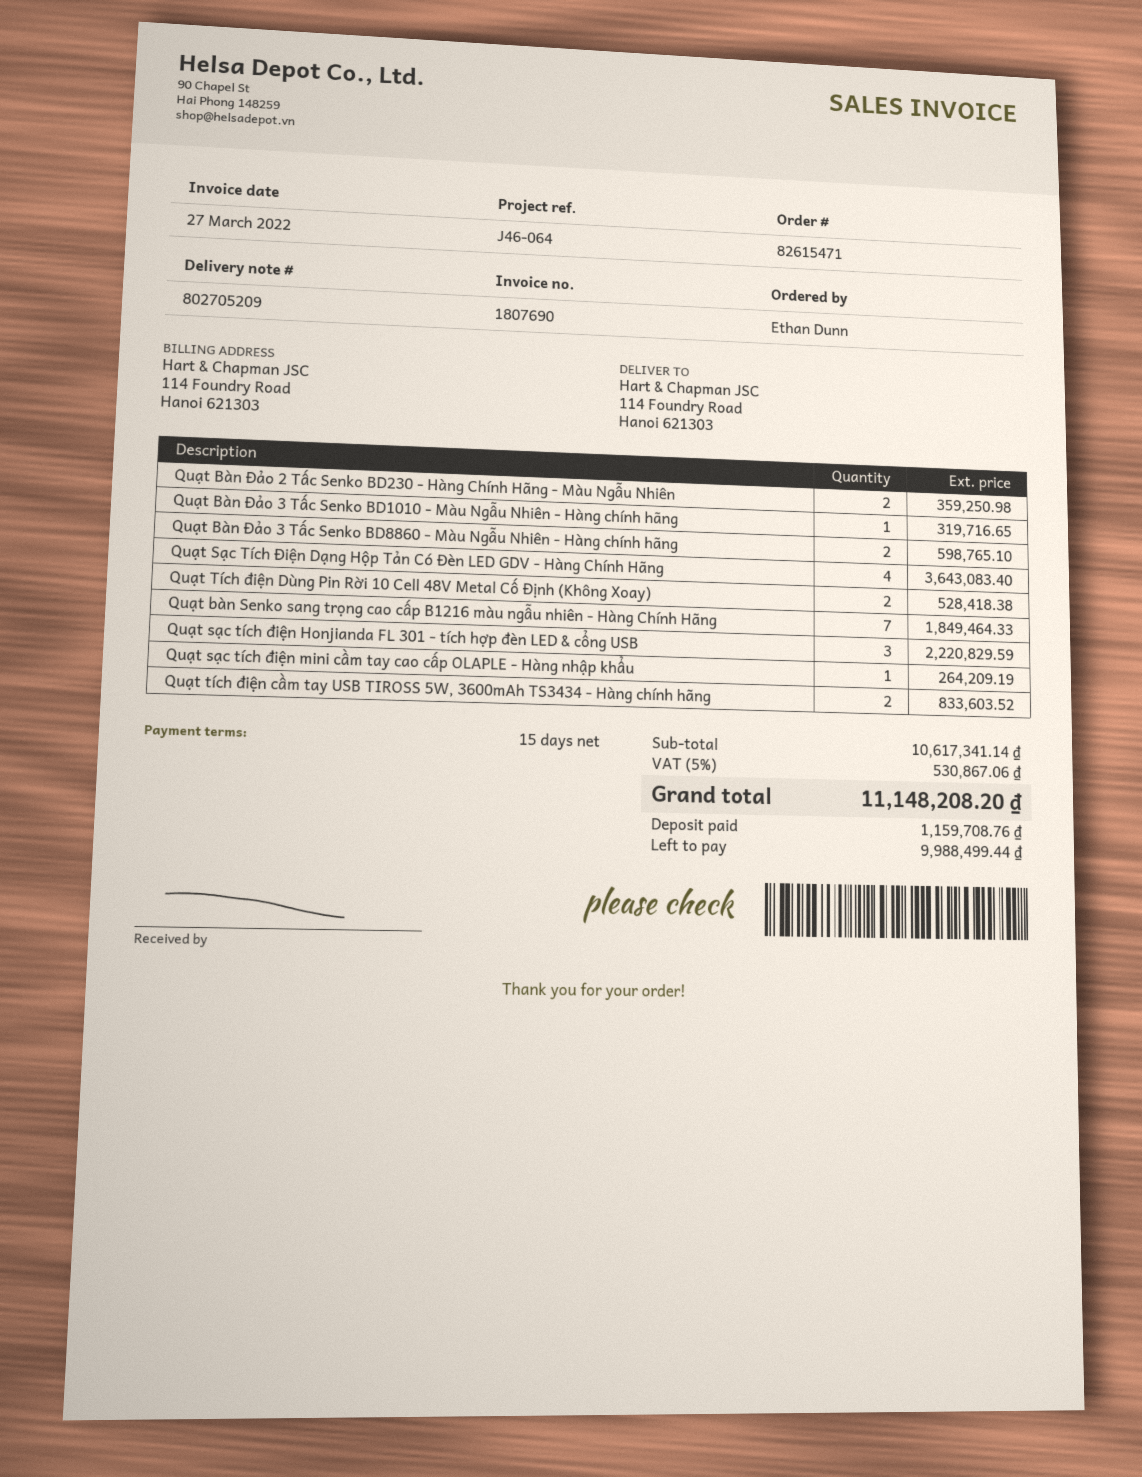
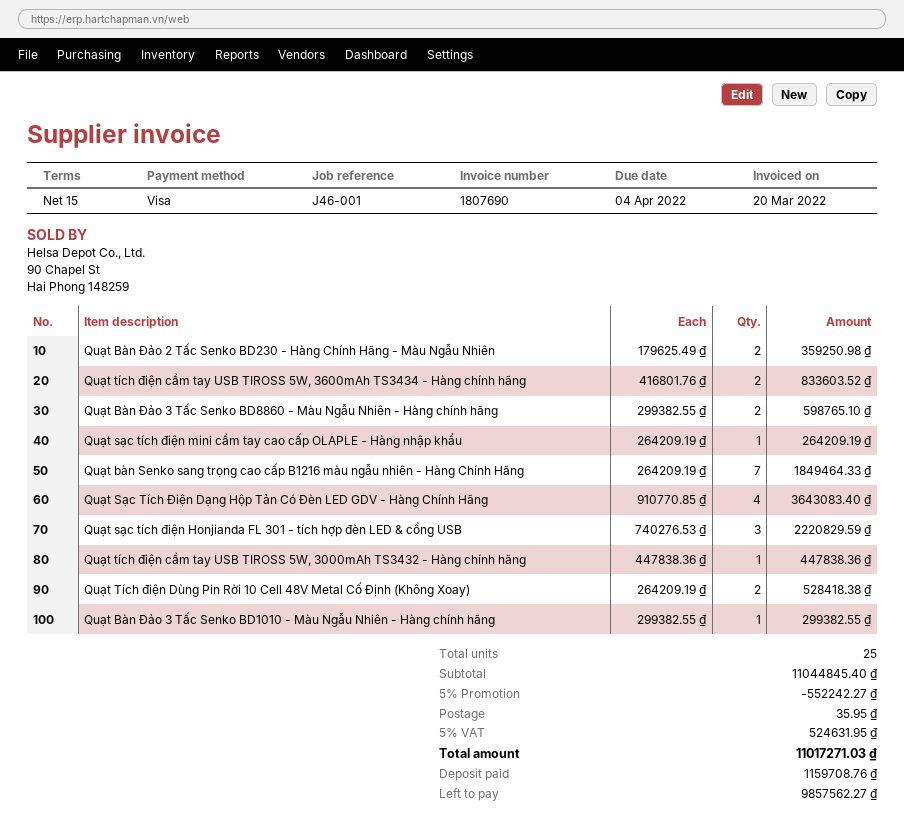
invoice date: 2022-03-27 -> 2022-03-20
reference: J46-064 -> J46-001
Quạt Bàn Đảo 3 Tấc Senko BD1010 - Màu Ngẫu Nhiên - Hàng chính hãng: 1 for 319716.65 -> 1 for 299382.55
Quạt tích điện cầm tay USB TIROSS 5W, 3000mAh TS3432 - Hàng chính hãng: none -> 1 for 447838.36
subtotal: 10617341.14 -> 11044845.40
discount: none -> 5% = 552242.27
shipping: none -> 35.95
tax: 5% = 530867.06 -> 5% = 524631.95
total: 11148208.20 -> 11017271.03
balance: 9988499.44 -> 9857562.27

